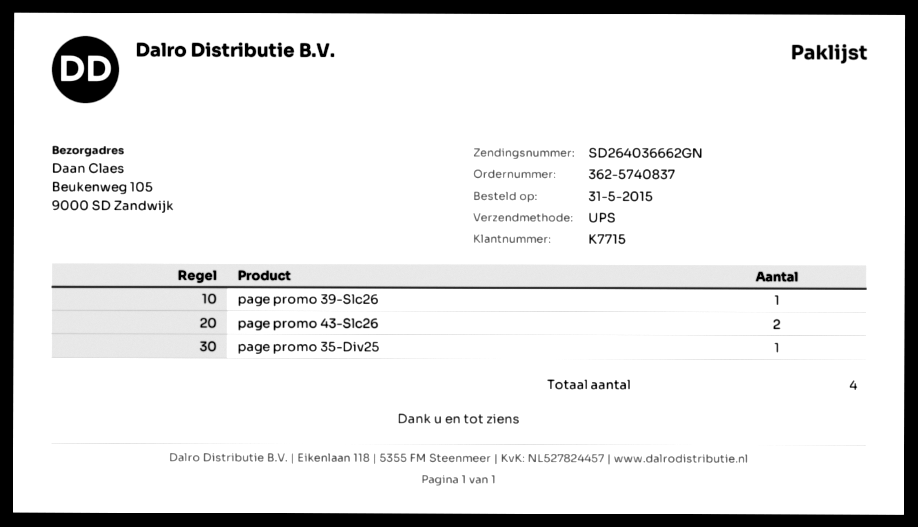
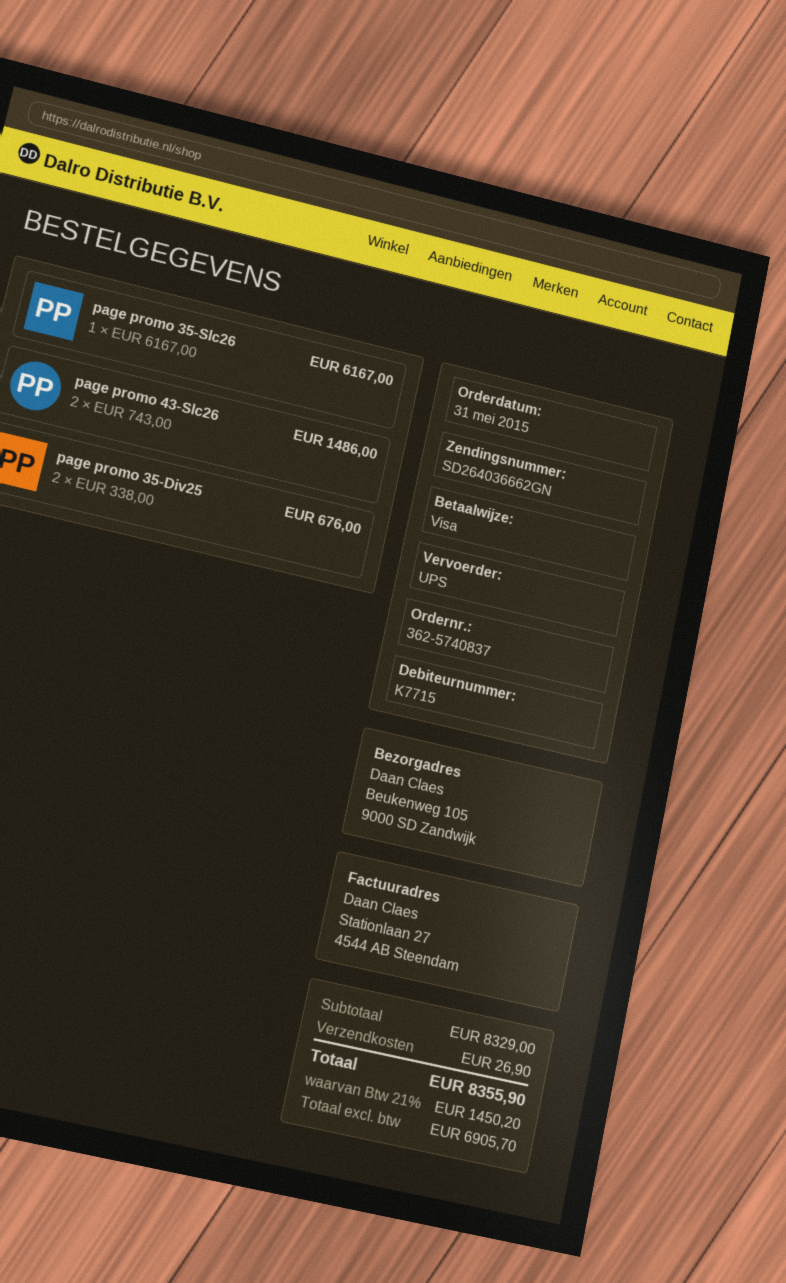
page promo 39-Slc26: 1 -> none
page promo 35-Div25: 1 -> 2
page promo 35-Slc26: none -> 1

